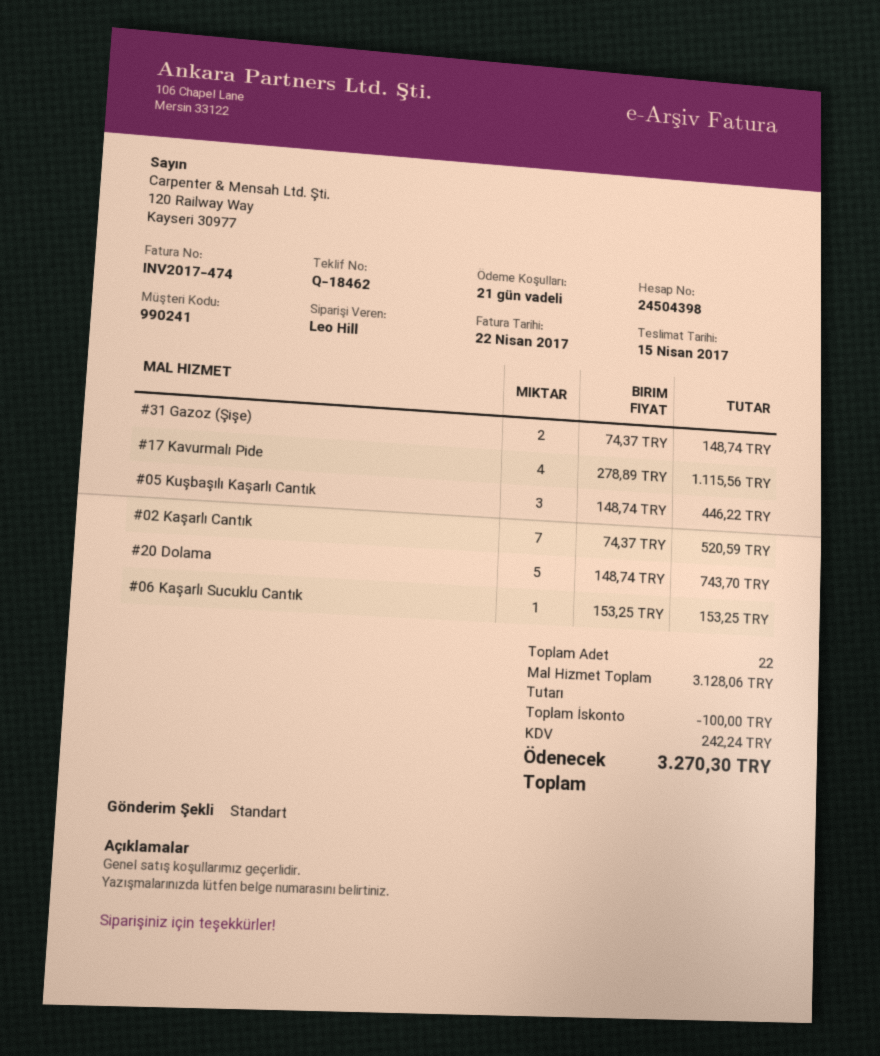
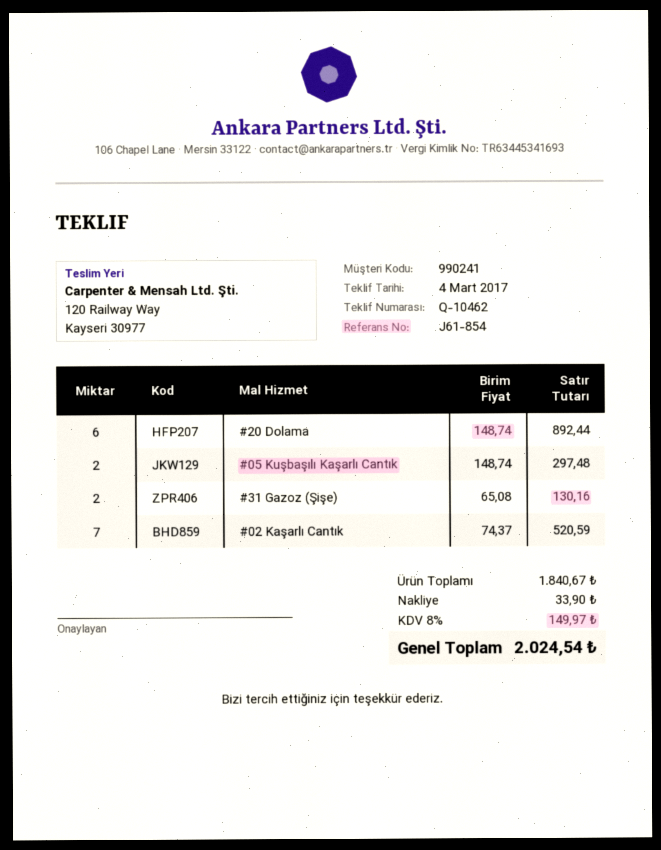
quote number: Q-18462 -> Q-10462
#31 Gazoz (Şişe): 2 x 74.37 = 148.74 -> 2 x 65.08 = 130.16
#17 Kavurmalı Pide: 4 x 278.89 = 1115.56 -> none
#05 Kuşbaşılı Kaşarlı Cantık: 3 x 148.74 = 446.22 -> 2 x 148.74 = 297.48
#20 Dolama: 5 x 148.74 = 743.70 -> 6 x 148.74 = 892.44
#06 Kaşarlı Sucuklu Cantık: 1 x 153.25 = 153.25 -> none
subtotal: 3128.06 -> 1840.67
discount: 100.00 -> none
shipping: none -> 33.90
tax: 242.24 -> 149.97
total: 3270.30 -> 2024.54

